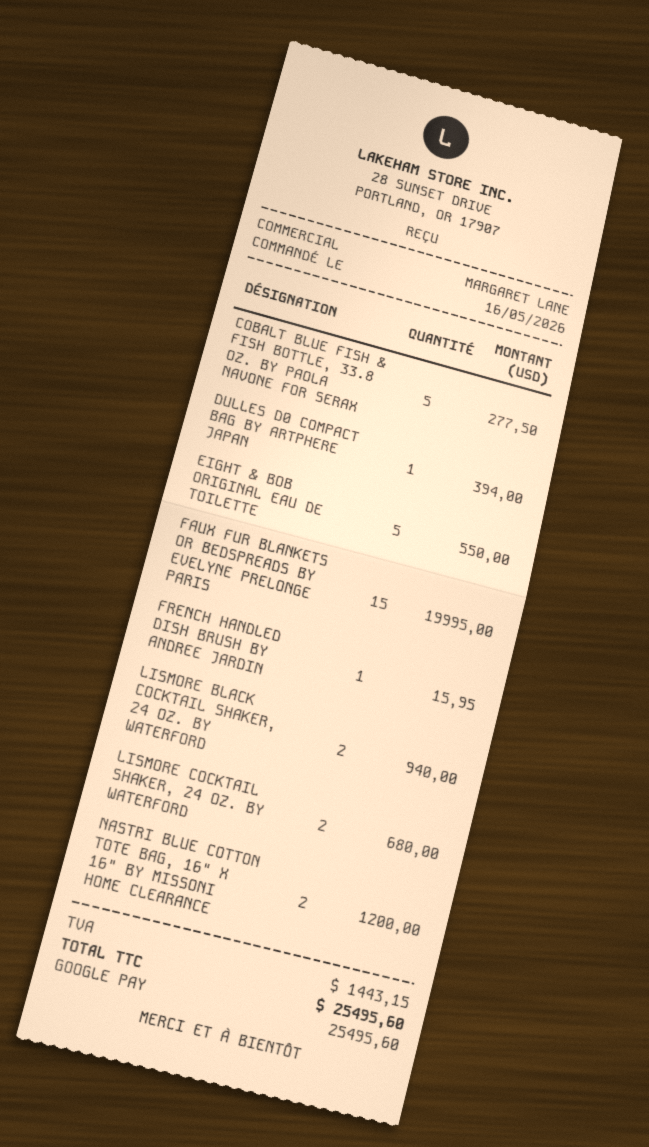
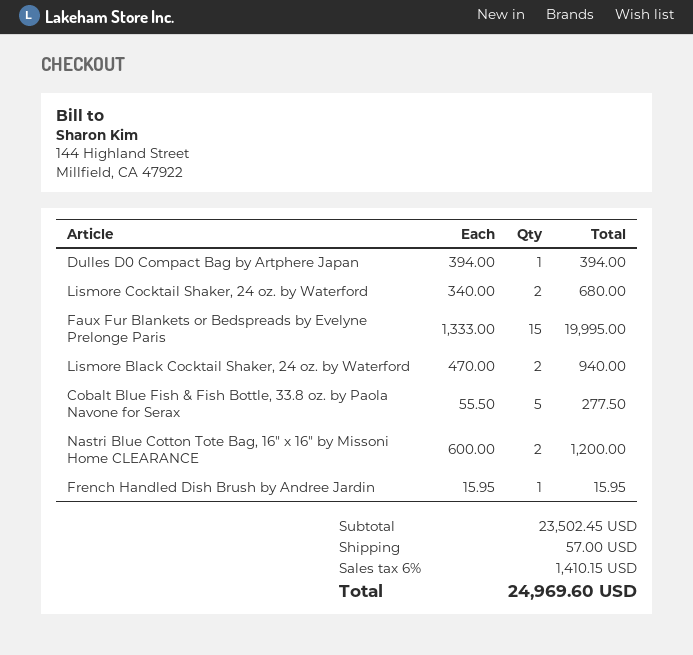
EIGHT & BOB ORIGINAL EAU DE TOILETTE: 5 for 550.00 -> none
shipping: none -> 57.00
tax: 1443.15 -> 1410.15
total: 25495.60 -> 24969.60

